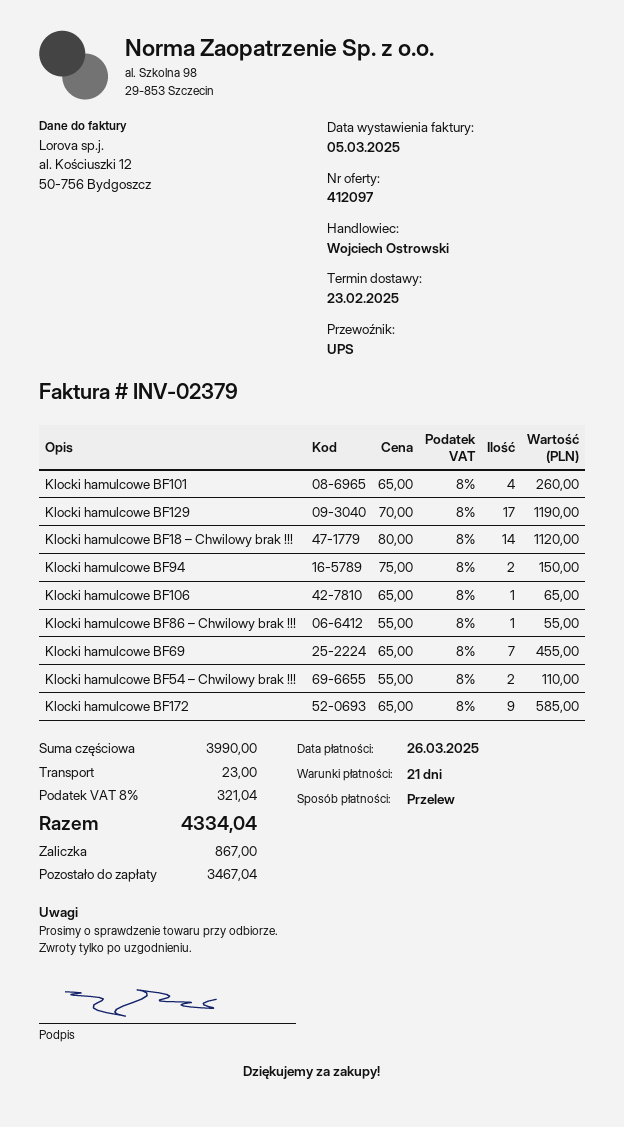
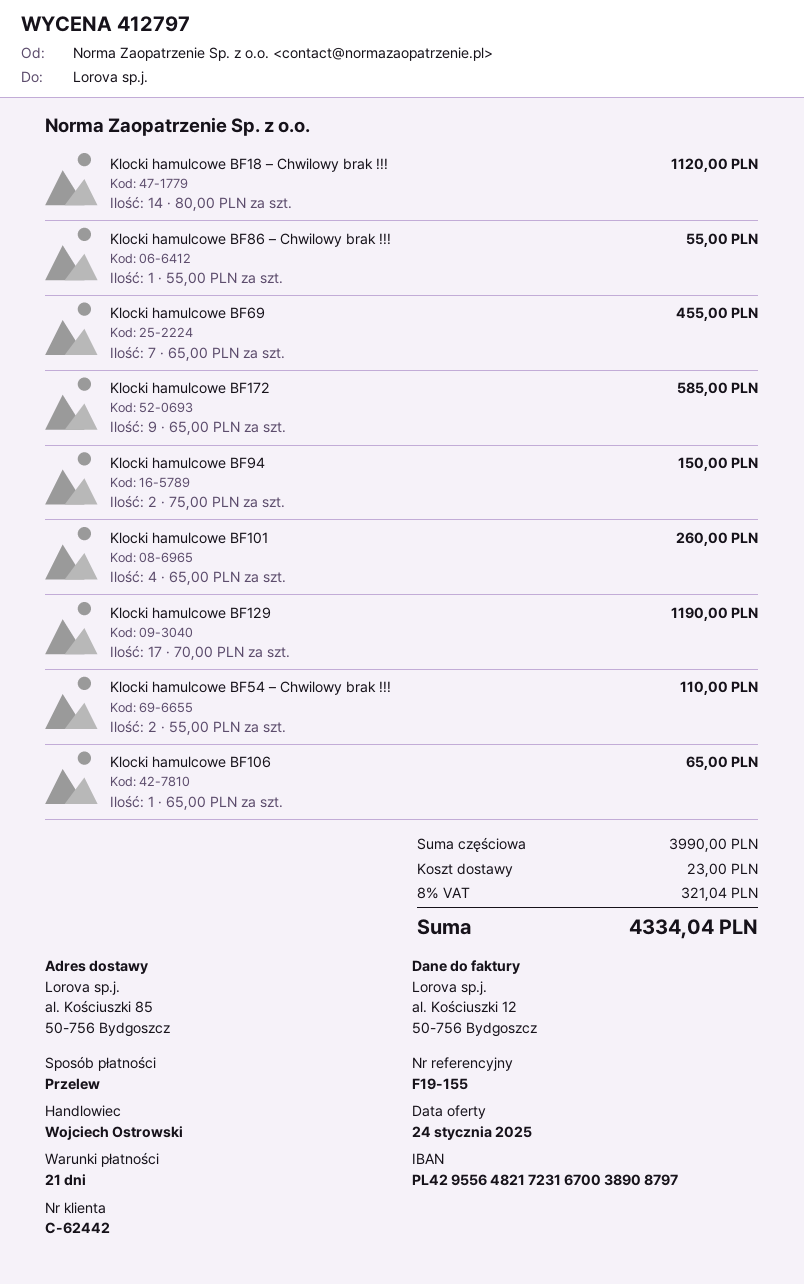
quote number: 412097 -> 412797

